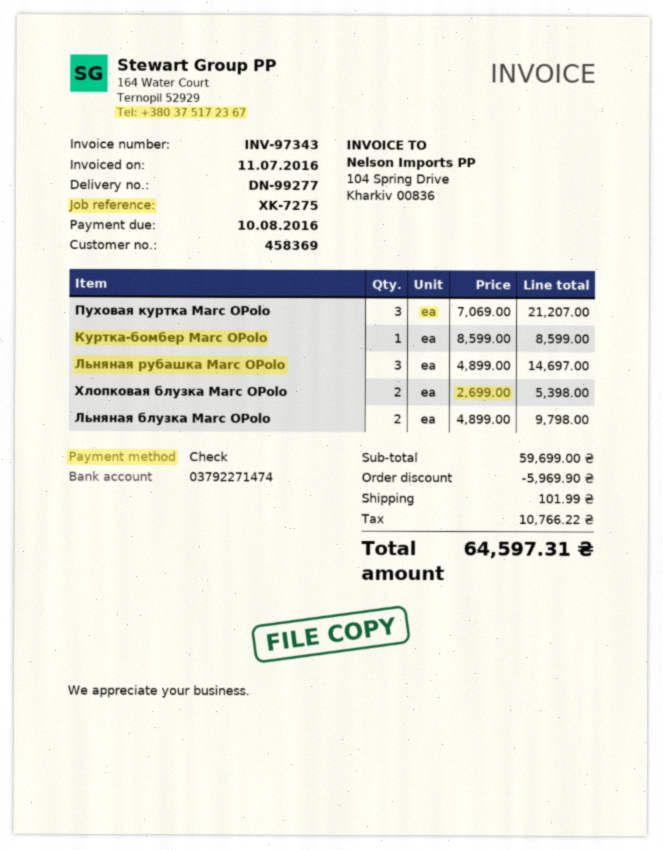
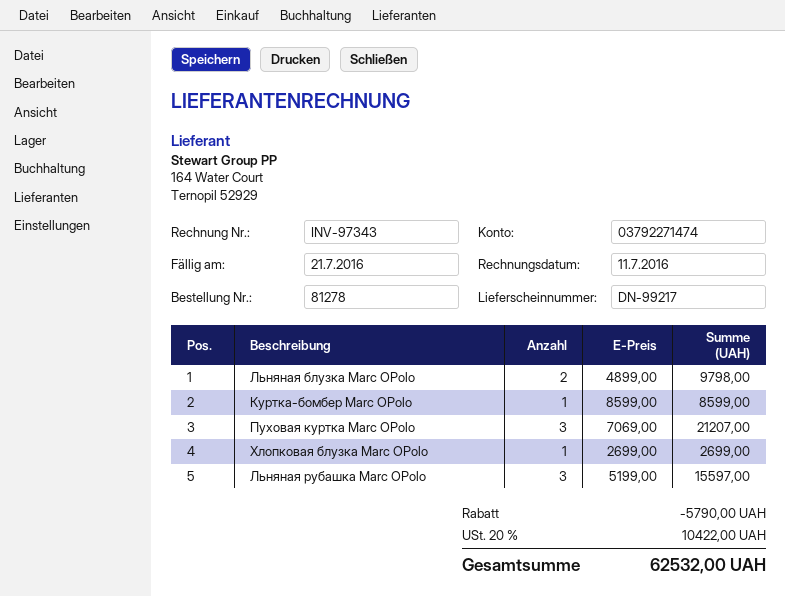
delivery note number: DN-99277 -> DN-99217
due date: 2016-08-10 -> 2016-07-21
Льняная рубашка Marc OPolo: 3 x 4899.00 = 14697.00 -> 3 x 5199.00 = 15597.00
Хлопковая блузка Marc OPolo: 2 x 2699.00 = 5398.00 -> 1 x 2699.00 = 2699.00
discount: 5969.90 -> 5790.00
shipping: 101.99 -> none
tax: 10766.22 -> 10422.00
total: 64597.31 -> 62532.00

